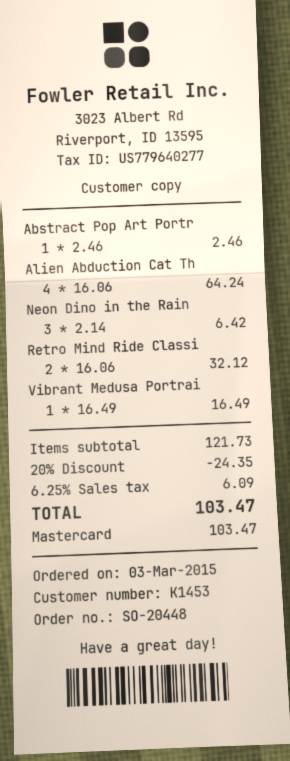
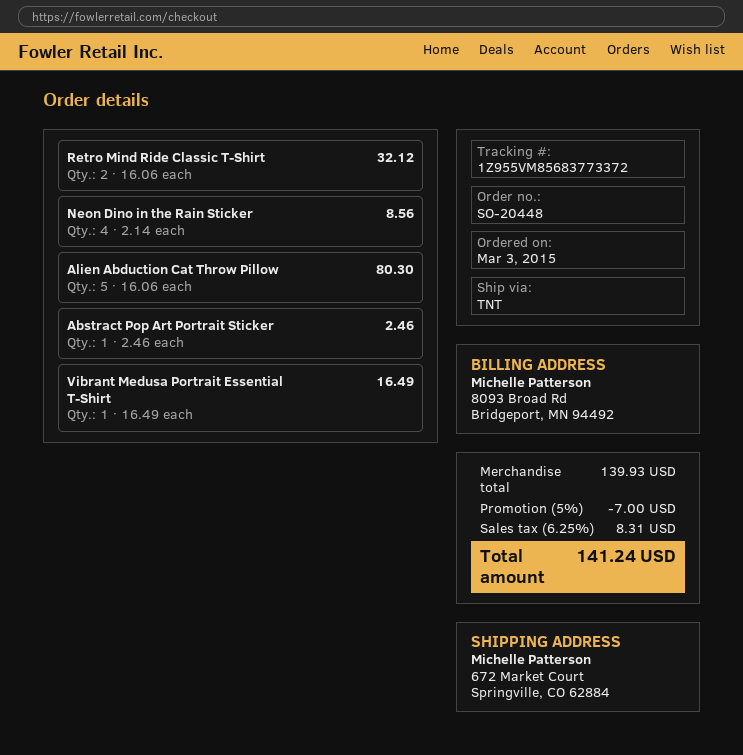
Alien Abduction Cat Th: 4 x 16.06 = 64.24 -> 5 x 16.06 = 80.30
Neon Dino in the Rain: 3 x 2.14 = 6.42 -> 4 x 2.14 = 8.56
subtotal: 121.73 -> 139.93
discount: 20% = 24.35 -> 5% = 7.00
tax: 6.25% = 6.09 -> 6.25% = 8.31
total: 103.47 -> 141.24

